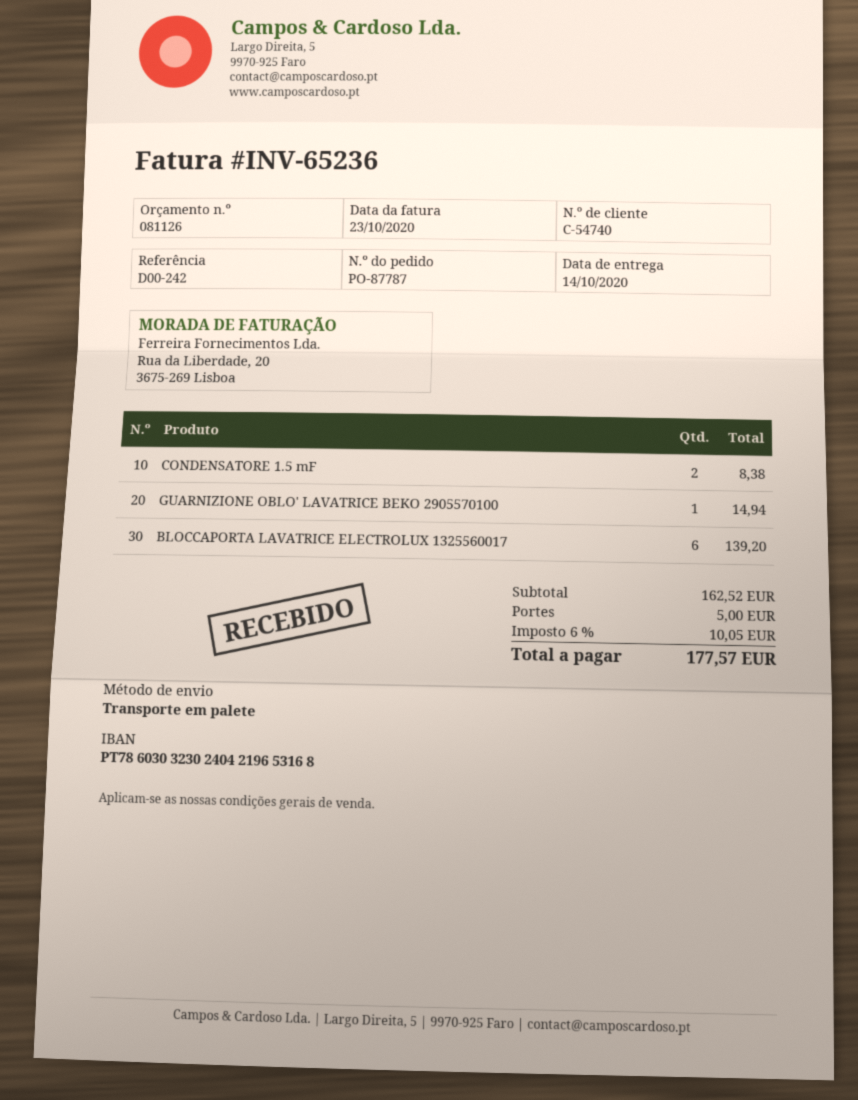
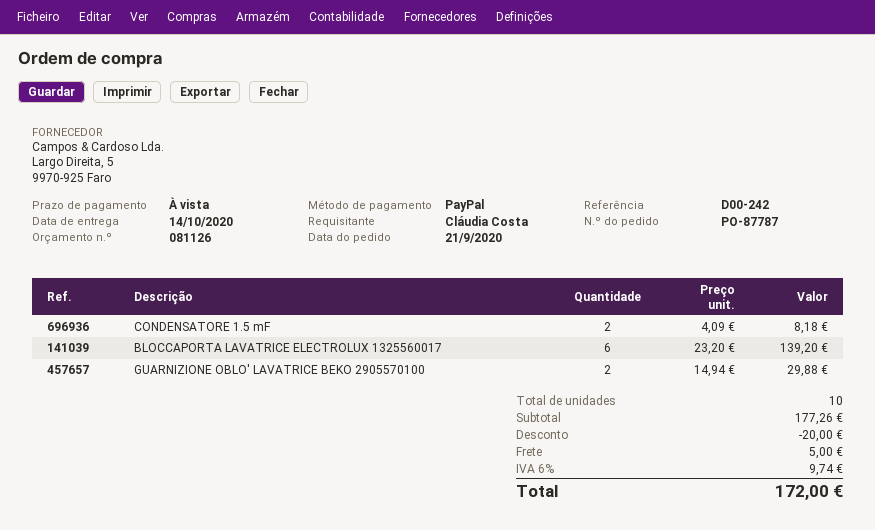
CONDENSATORE 1.5 mF: 2 for 8.38 -> 2 for 8.18
GUARNIZIONE OBLO' LAVATRICE BEKO 2905570100: 1 for 14.94 -> 2 for 29.88
subtotal: 162.52 -> 177.26
discount: none -> 20.00
tax: 6% = 10.05 -> 6% = 9.74
total: 177.57 -> 172.00

